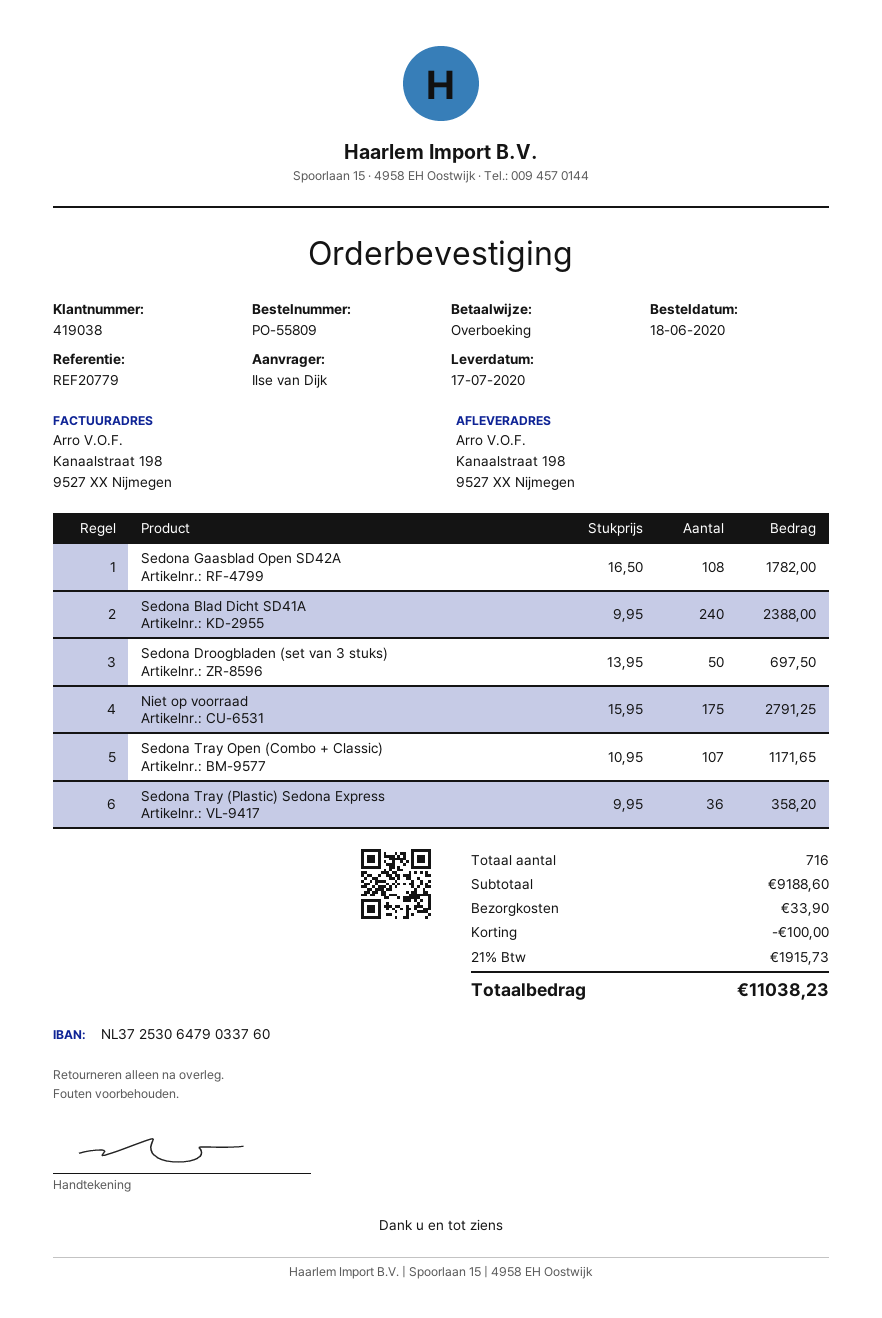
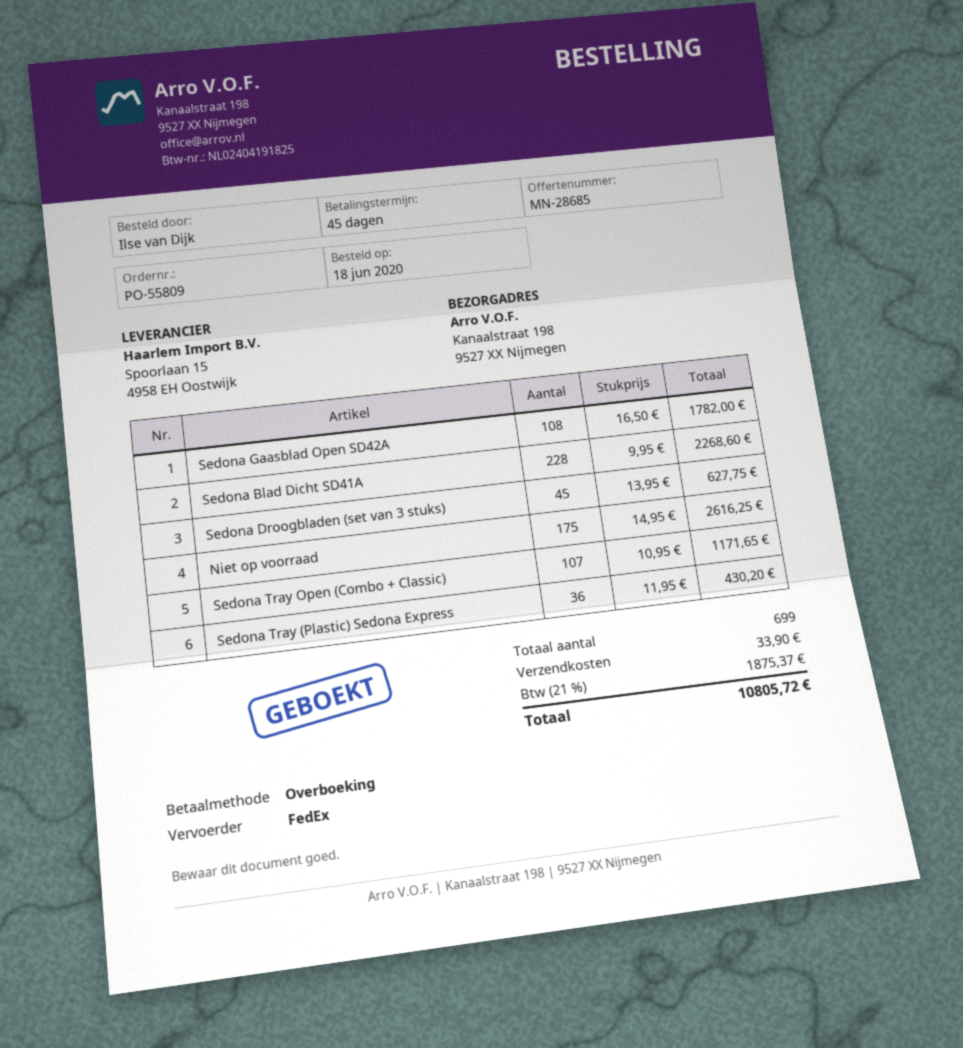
Sedona Blad Dicht SD41A: 240 x 9.95 = 2388.00 -> 228 x 9.95 = 2268.60
Sedona Droogbladen (set van 3 stuks): 50 x 13.95 = 697.50 -> 45 x 13.95 = 627.75
Niet op voorraad: 175 x 15.95 = 2791.25 -> 175 x 14.95 = 2616.25
Sedona Tray (Plastic) Sedona Express: 36 x 9.95 = 358.20 -> 36 x 11.95 = 430.20
total quantity: 716 -> 699
discount: 100.00 -> none
tax: 21% = 1915.73 -> 21% = 1875.37
total: 11038.23 -> 10805.72

